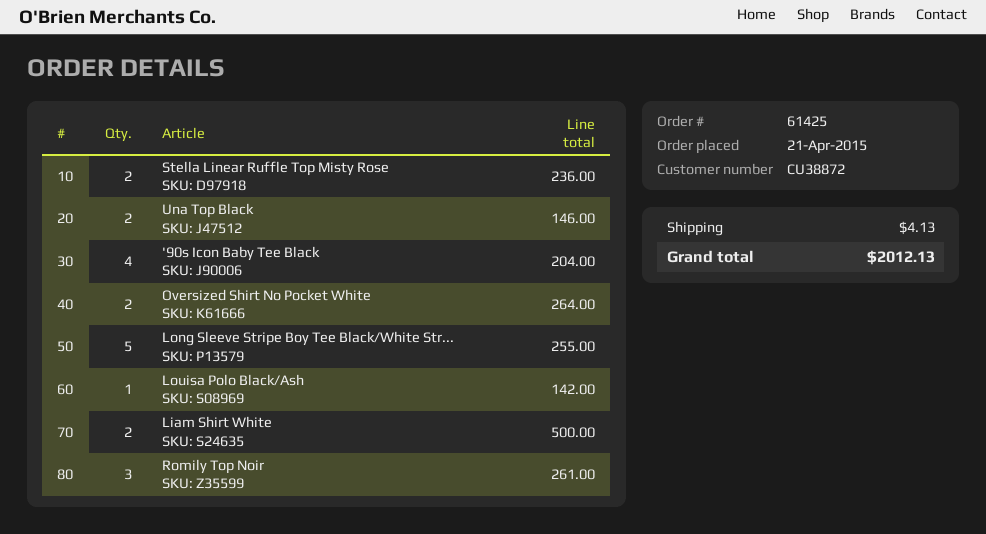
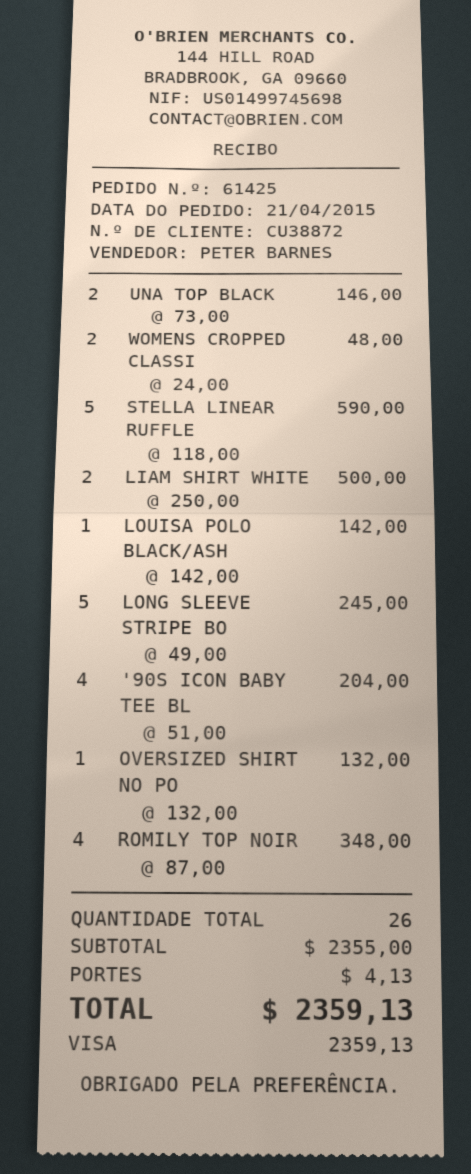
Stella Linear Ruffle Top Misty Rose: 2 for 236.00 -> 5 for 590.00
Oversized Shirt No Pocket White: 2 for 264.00 -> 1 for 132.00
Long Sleeve Stripe Boy Tee Black/White Str...: 5 for 255.00 -> 5 for 245.00
Romily Top Noir: 3 for 261.00 -> 4 for 348.00
WOMENS CROPPED CLASSI: none -> 2 for 48.00
total: 2012.13 -> 2359.13

